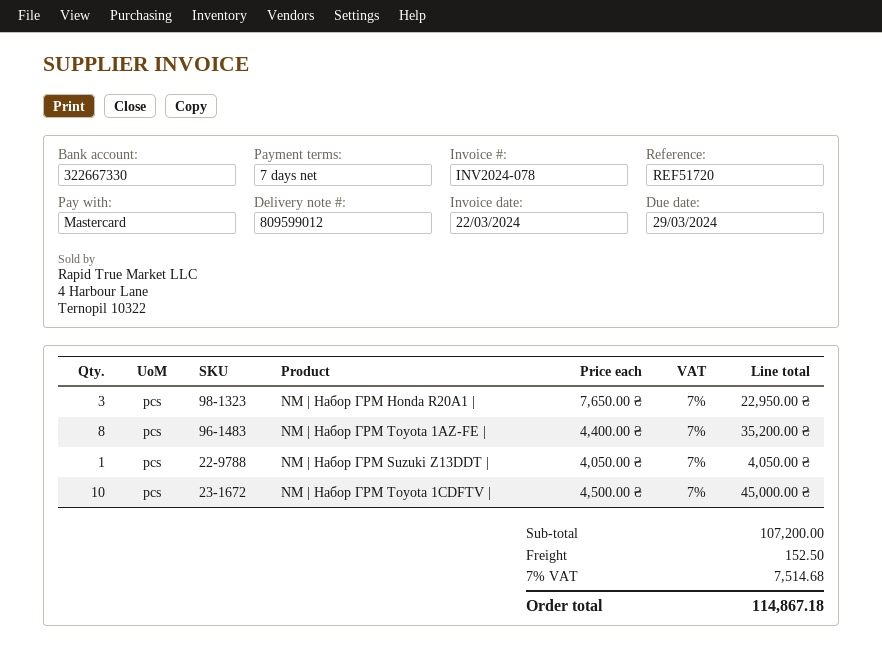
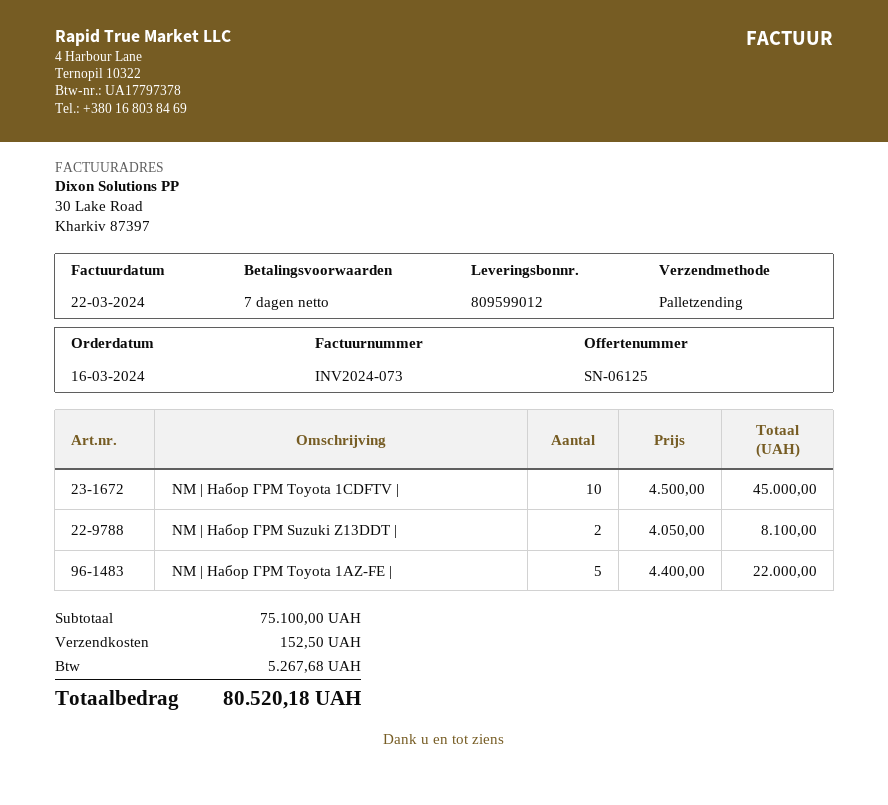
invoice number: INV2024-078 -> INV2024-073
NM | Набор ГРМ Honda R20A1 |: 3 x 7650.00 = 22950.00 -> none
NM | Набор ГРМ Toyota 1AZ-FE |: 8 x 4400.00 = 35200.00 -> 5 x 4400.00 = 22000.00
NM | Набор ГРМ Suzuki Z13DDT |: 1 x 4050.00 = 4050.00 -> 2 x 4050.00 = 8100.00
subtotal: 107200.00 -> 75100.00
tax: 7514.68 -> 5267.68
total: 114867.18 -> 80520.18

